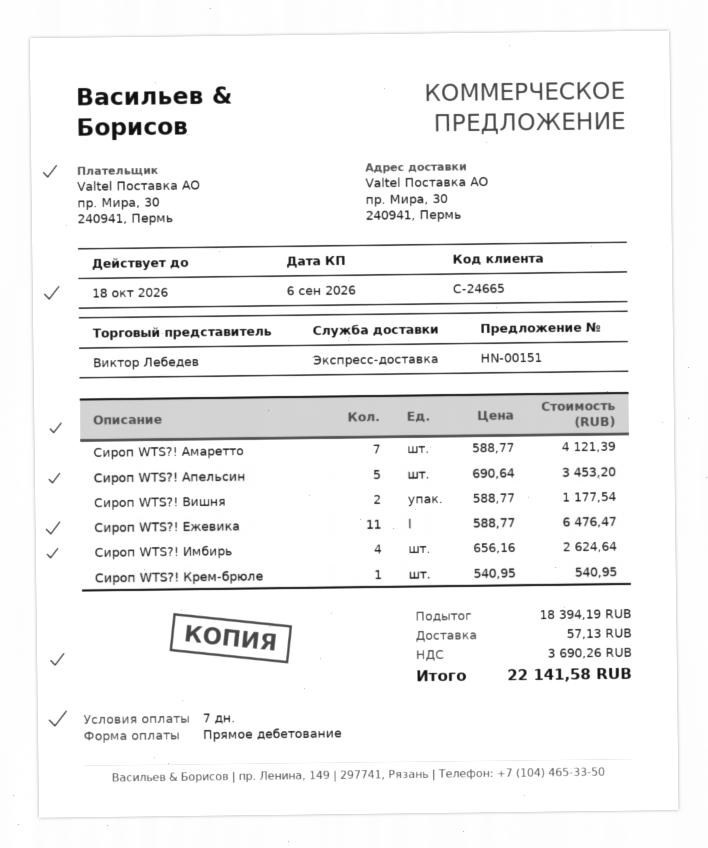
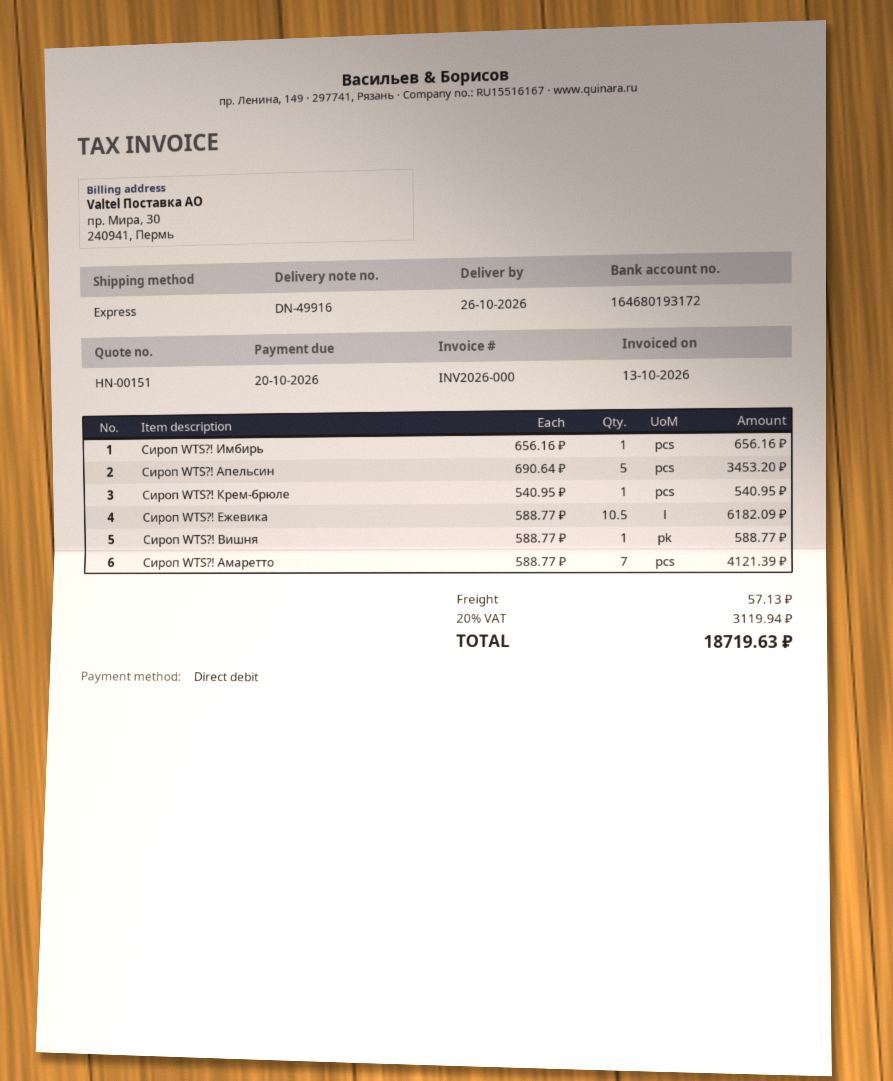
Сироп WTS?! Вишня: 2 x 588.77 = 1177.54 -> 1 x 588.77 = 588.77
Сироп WTS?! Ежевика: 11 x 588.77 = 6476.47 -> 10.5 x 588.77 = 6182.09
Сироп WTS?! Имбирь: 4 x 656.16 = 2624.64 -> 1 x 656.16 = 656.16
tax: 3690.26 -> 3119.94
total: 22141.58 -> 18719.63

